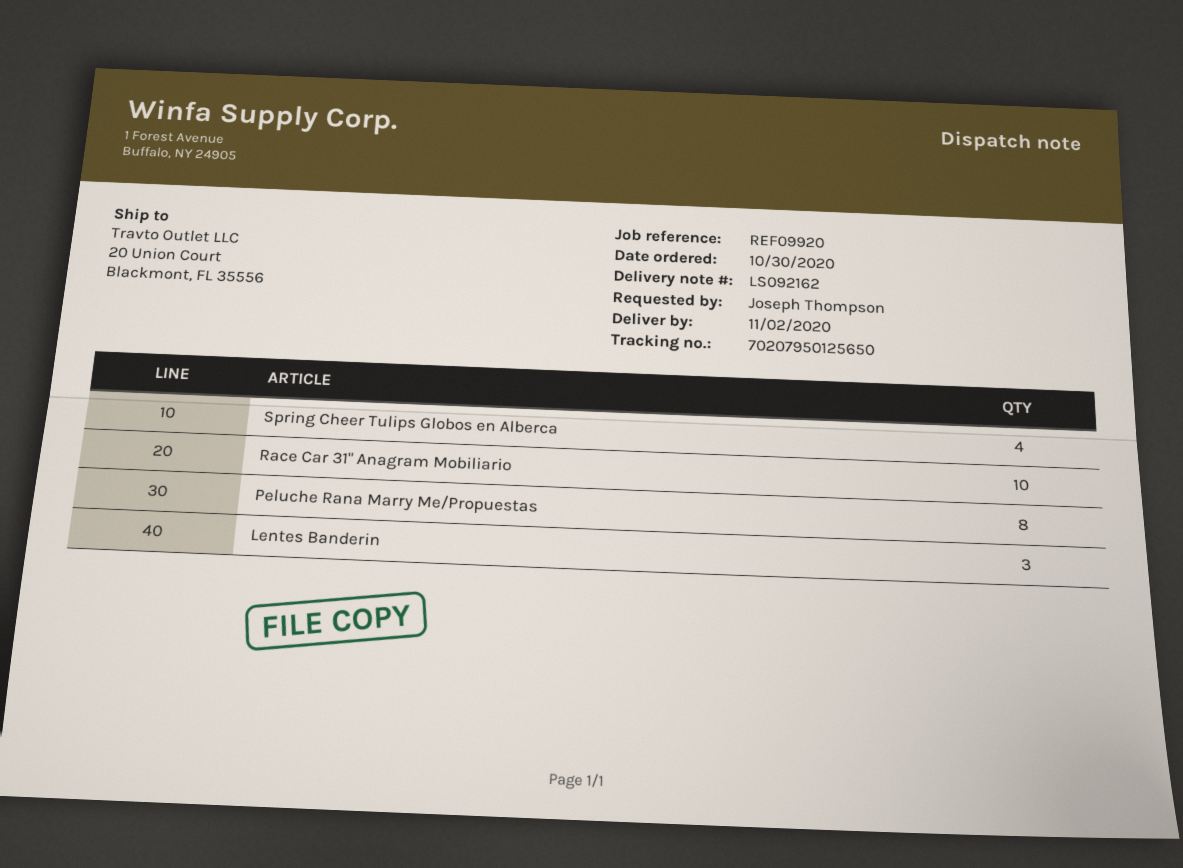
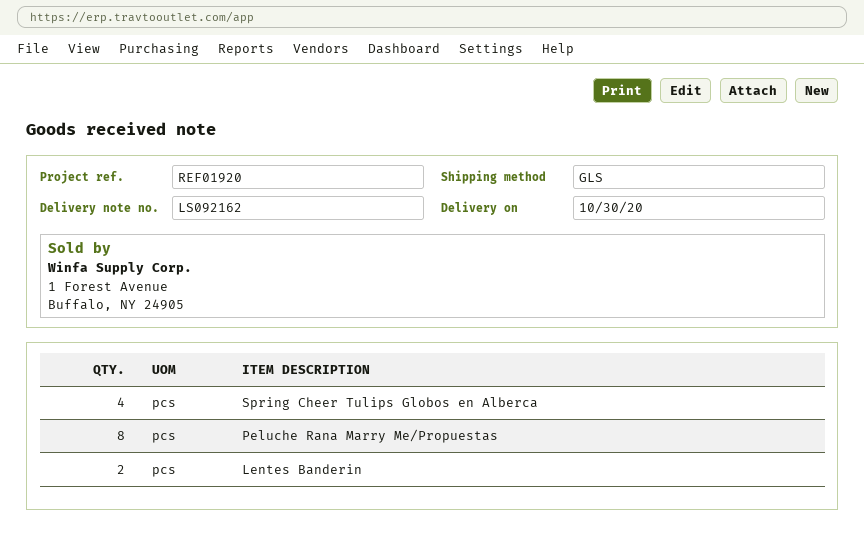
delivery date: 2020-11-02 -> 2020-10-30
reference: REF09920 -> REF01920
Race Car 31" Anagram Mobiliario: 10 -> none
Lentes Banderin: 3 -> 2

